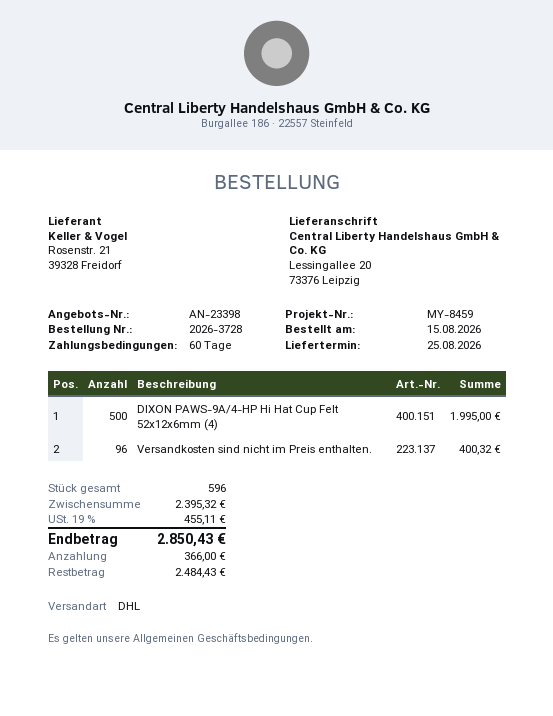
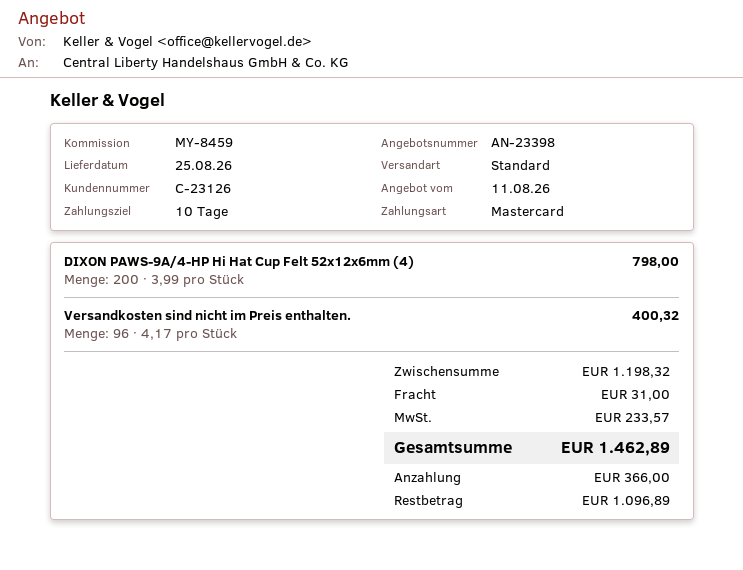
payment terms: 60 days -> 10 days
shipping method: DHL -> standard
DIXON PAWS-9A/4-HP Hi Hat Cup Felt 52x12x6mm (4): 500 for 1995.00 -> 200 for 798.00
subtotal: 2395.32 -> 1198.32
shipping: none -> 31.00
tax: 455.11 -> 233.57
total: 2850.43 -> 1462.89
balance: 2484.43 -> 1096.89

